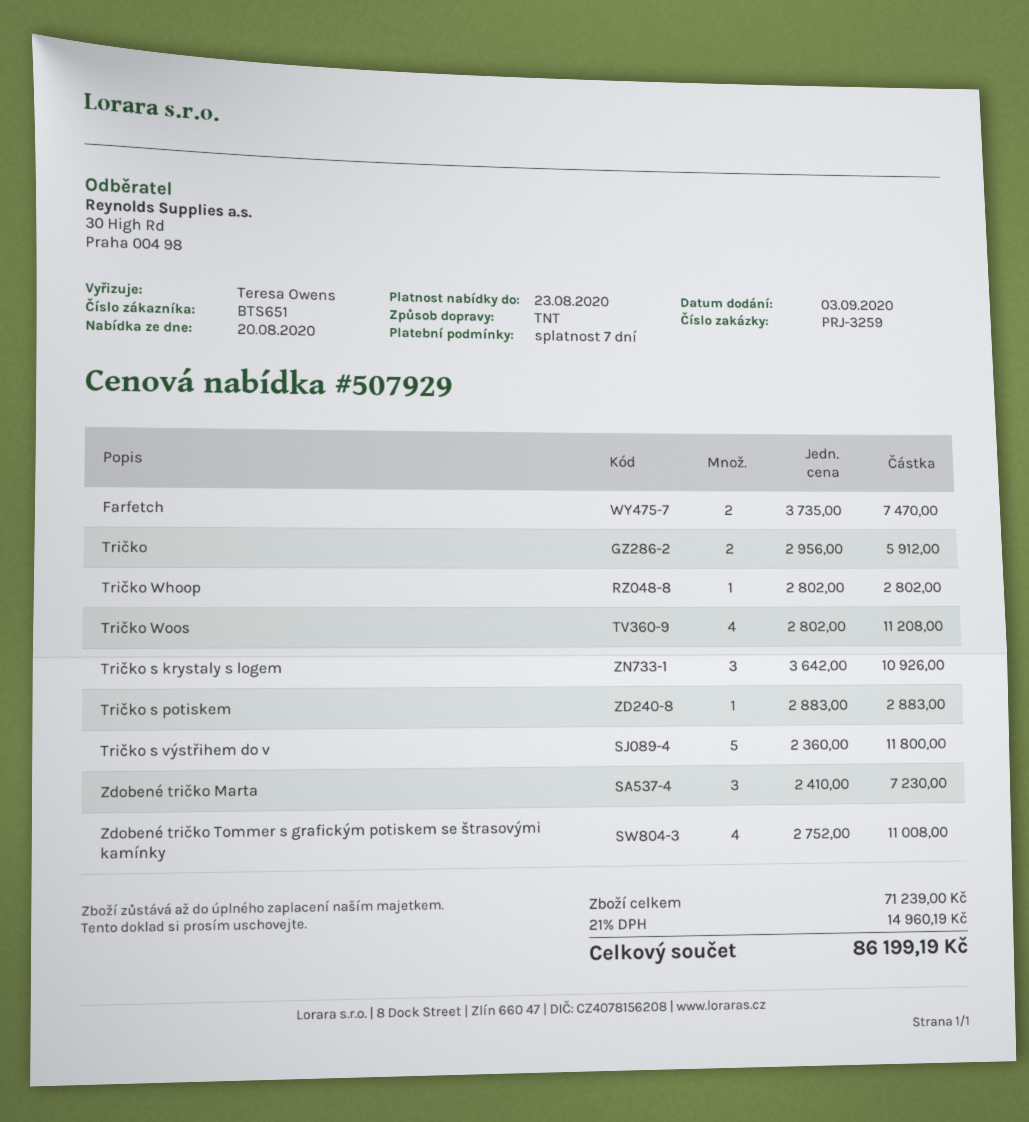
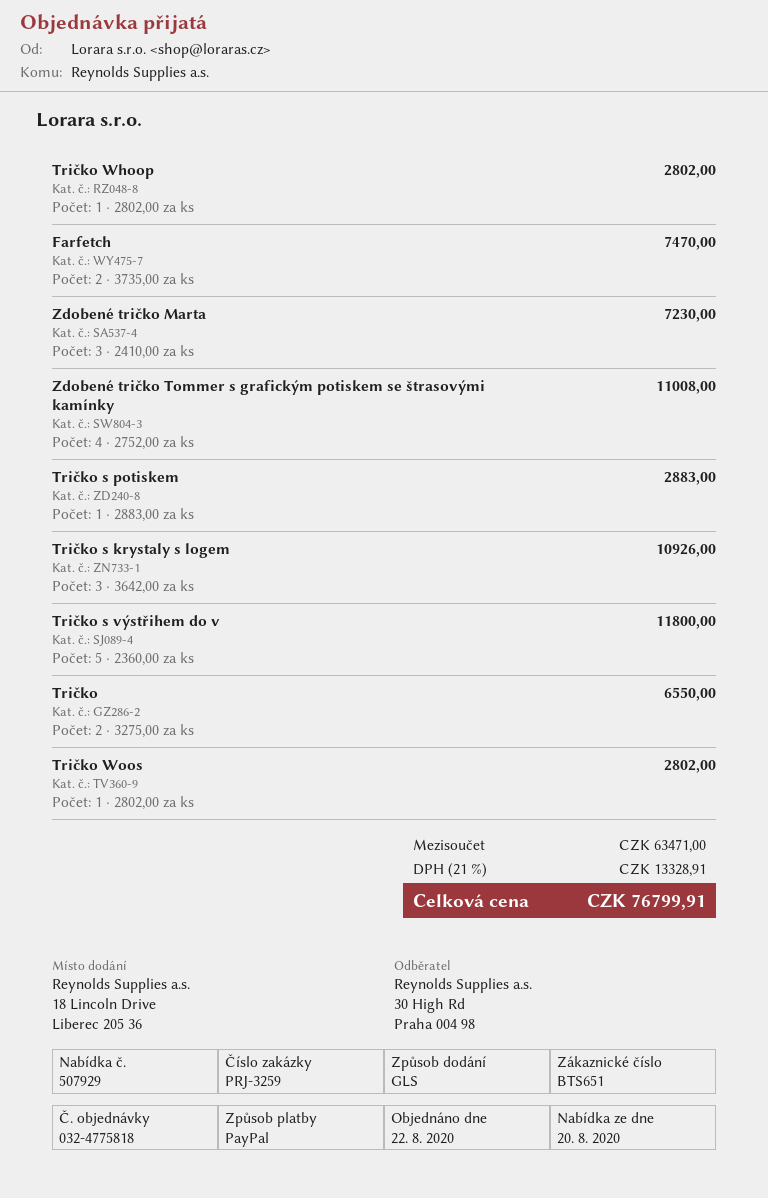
shipping method: TNT -> GLS
Tričko: 2 x 2956.00 = 5912.00 -> 2 x 3275.00 = 6550.00
Tričko Woos: 4 x 2802.00 = 11208.00 -> 1 x 2802.00 = 2802.00
subtotal: 71239.00 -> 63471.00
tax: 21% = 14960.19 -> 21% = 13328.91
total: 86199.19 -> 76799.91

